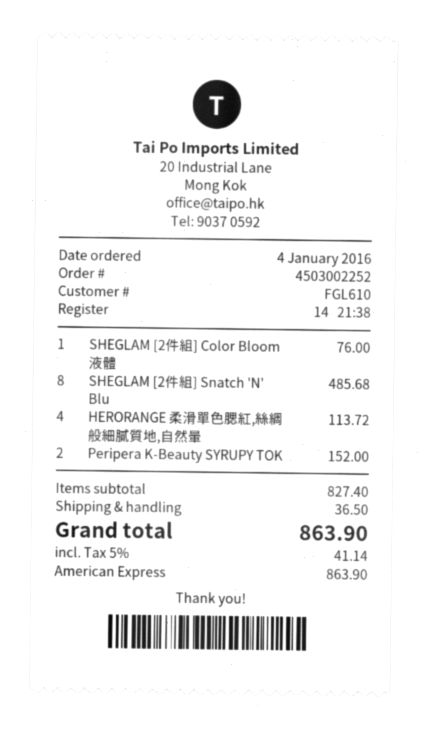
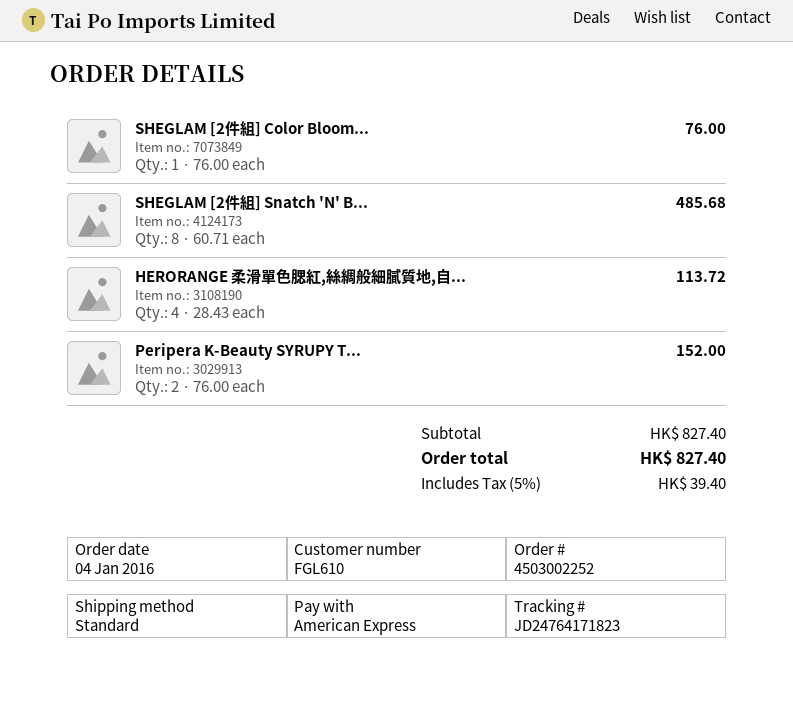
shipping: 36.50 -> none
tax: 5% = 41.14 -> 5% = 39.40
total: 863.90 -> 827.40

